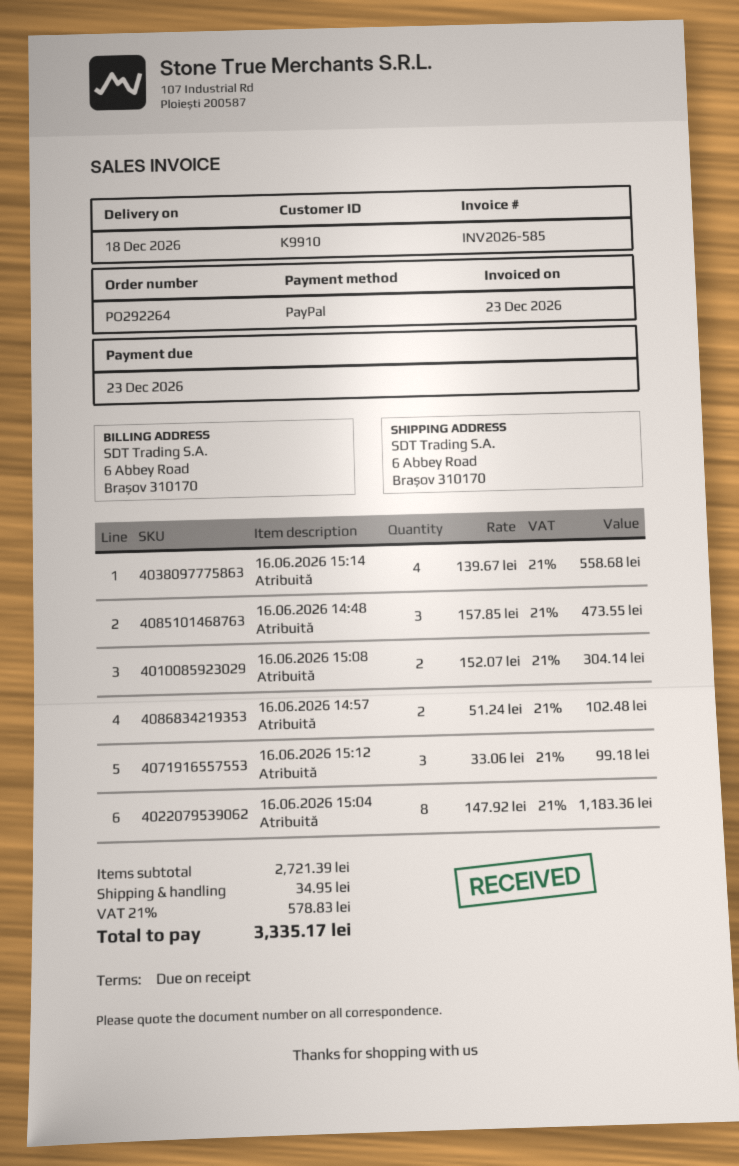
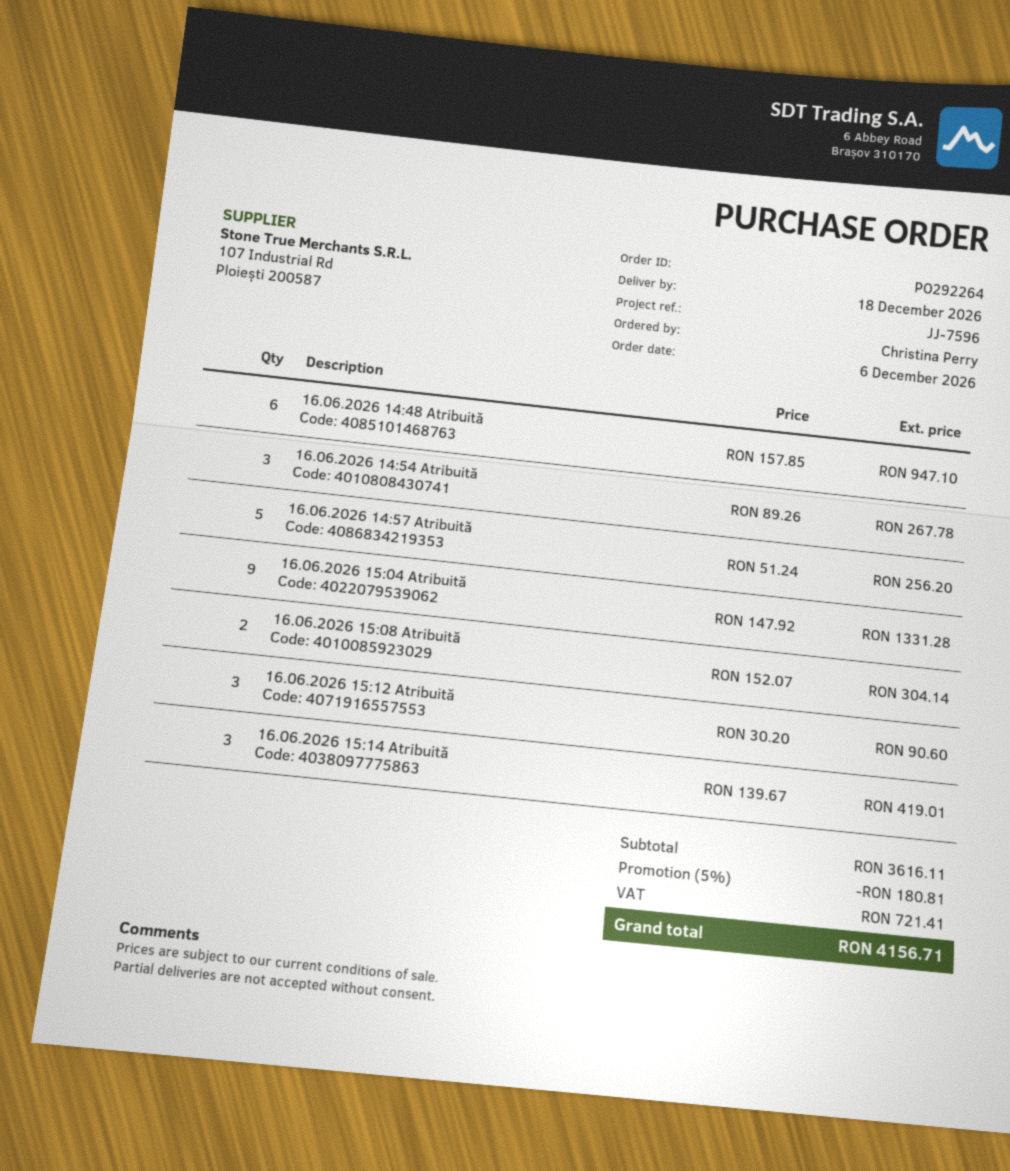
16.06.2026 15:14 Atribuită: 4 x 139.67 = 558.68 -> 3 x 139.67 = 419.01
16.06.2026 14:48 Atribuită: 3 x 157.85 = 473.55 -> 6 x 157.85 = 947.10
16.06.2026 14:57 Atribuită: 2 x 51.24 = 102.48 -> 5 x 51.24 = 256.20
16.06.2026 15:12 Atribuită: 3 x 33.06 = 99.18 -> 3 x 30.20 = 90.60
16.06.2026 15:04 Atribuită: 8 x 147.92 = 1183.36 -> 9 x 147.92 = 1331.28
16.06.2026 14:54 Atribuită: none -> 3 x 89.26 = 267.78
subtotal: 2721.39 -> 3616.11
discount: none -> 5% = 180.81
shipping: 34.95 -> none
tax: 578.83 -> 721.41
total: 3335.17 -> 4156.71

